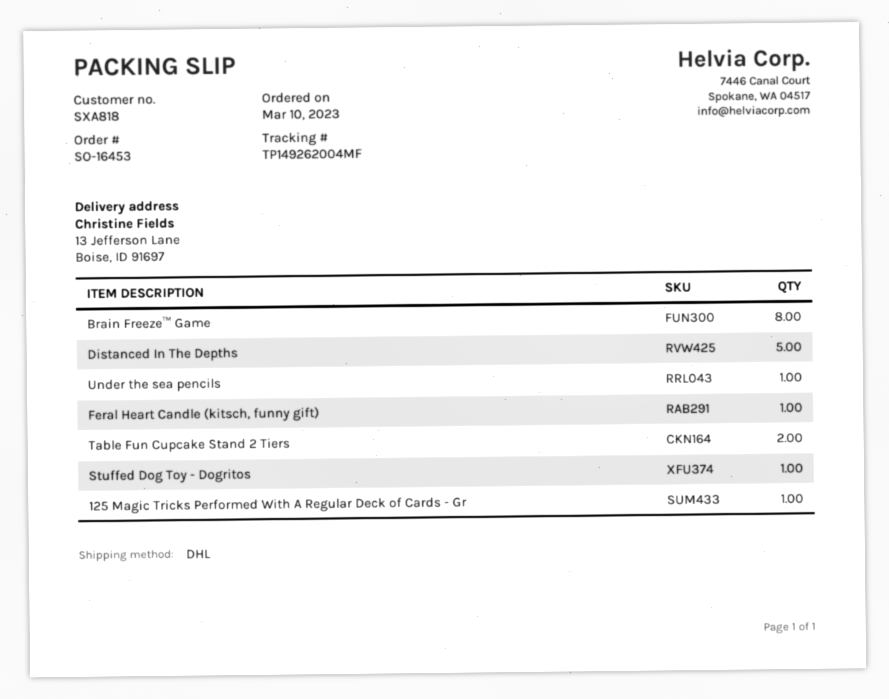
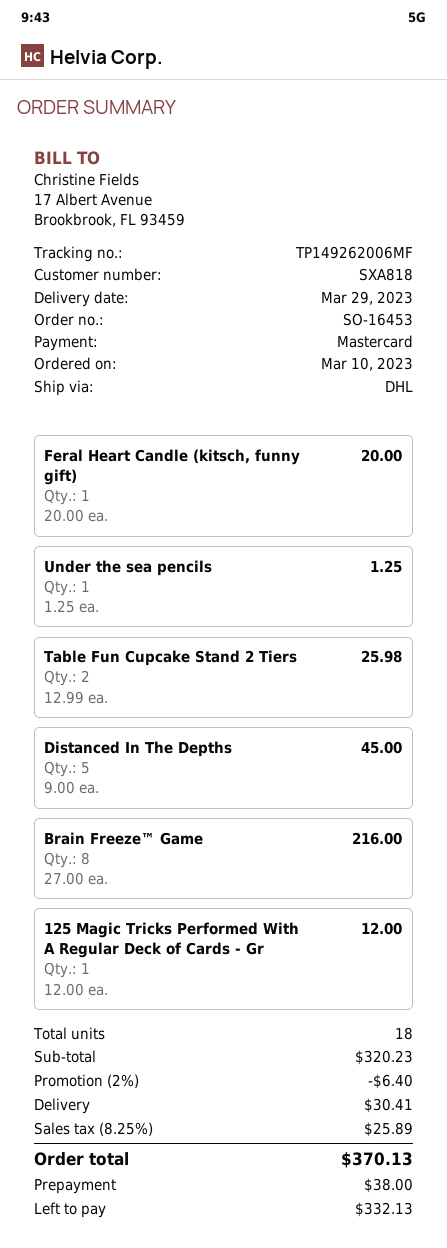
tracking number: TP149262004MF -> TP149262006MF
Stuffed Dog Toy - Dogritos: 1 -> none

